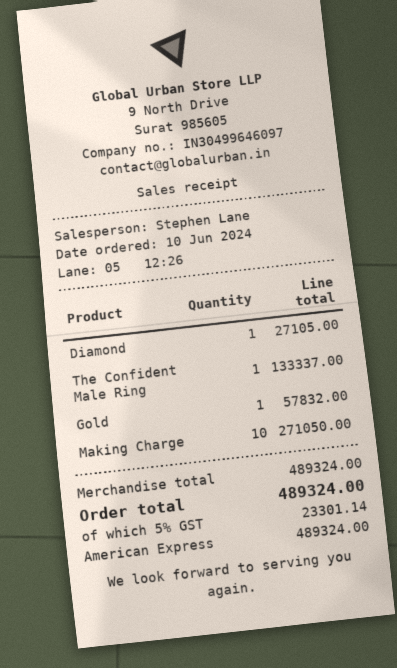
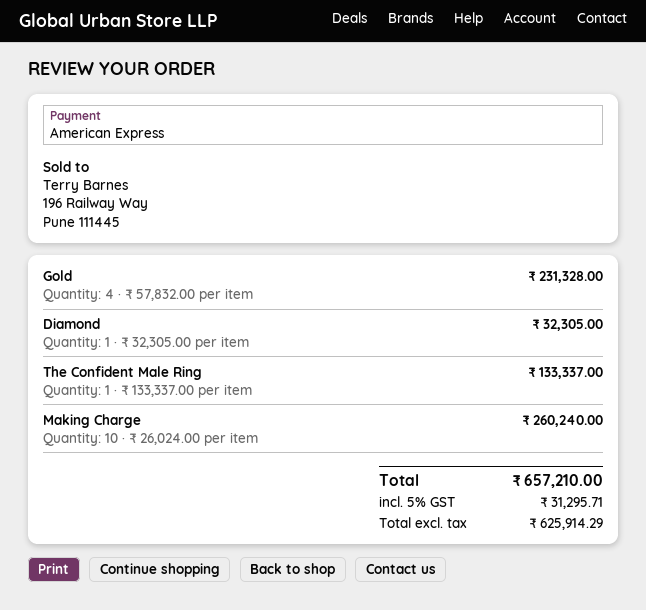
Diamond: 1 for 27105.00 -> 1 for 32305.00
Gold: 1 for 57832.00 -> 4 for 231328.00
Making Charge: 10 for 271050.00 -> 10 for 260240.00
tax: 5% = 23301.14 -> 5% = 31295.71
total: 489324.00 -> 657210.00

